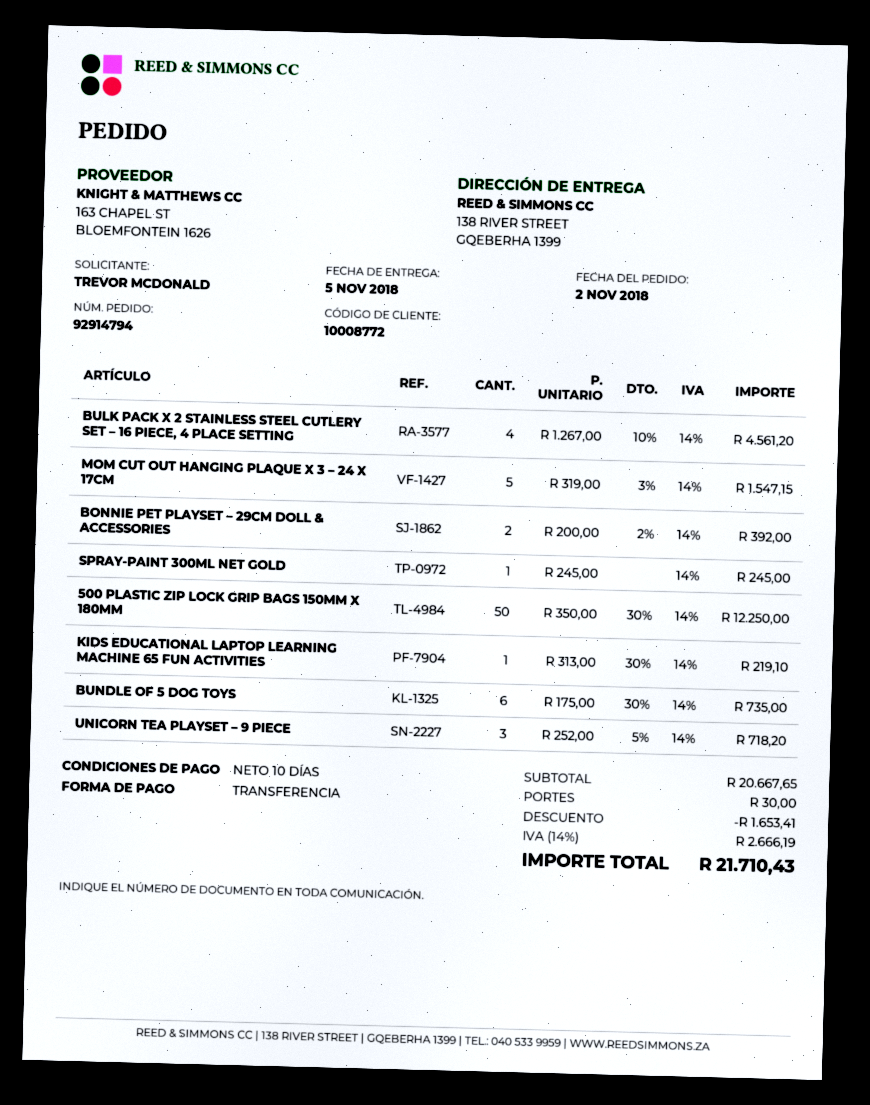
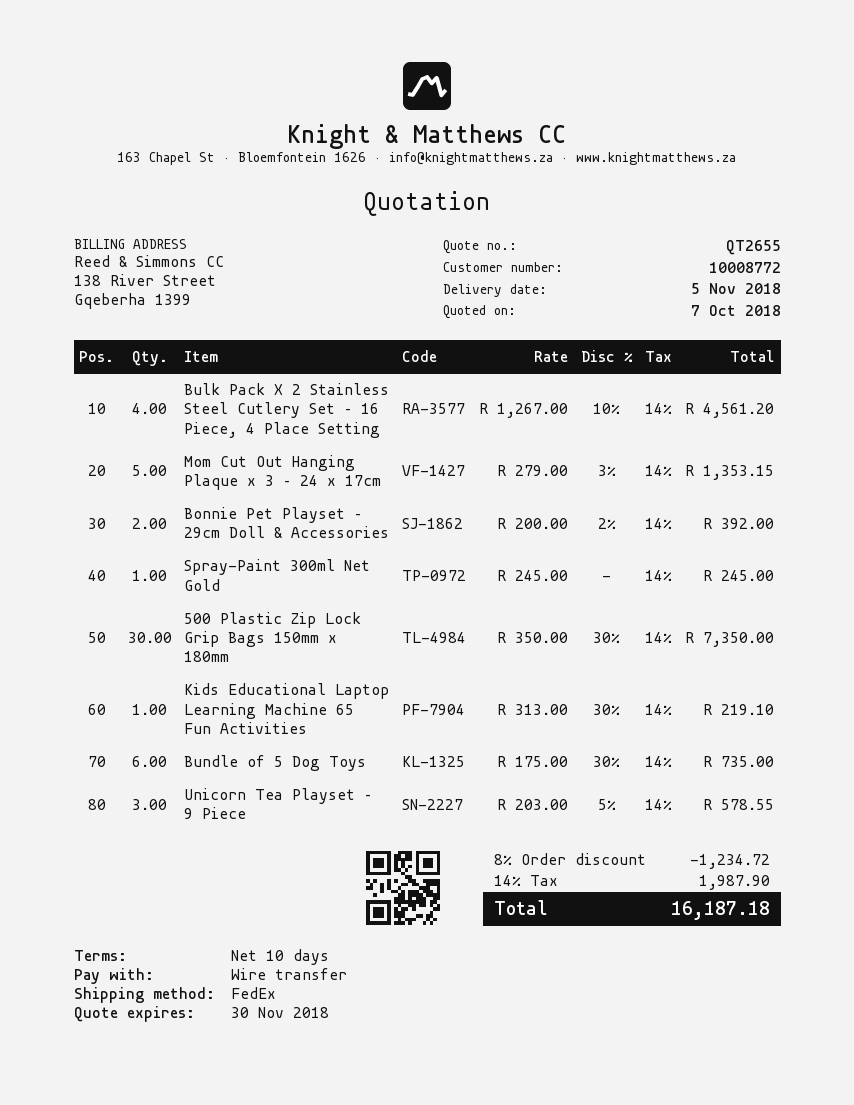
MOM CUT OUT HANGING PLAQUE X 3 – 24 X 17CM: 5 x 319.00 - 3% = 1547.15 -> 5 x 279.00 - 3% = 1353.15
500 PLASTIC ZIP LOCK GRIP BAGS 150MM X 180MM: 50 x 350.00 - 30% = 12250.00 -> 30 x 350.00 - 30% = 7350.00
UNICORN TEA PLAYSET – 9 PIECE: 3 x 252.00 - 5% = 718.20 -> 3 x 203.00 - 5% = 578.55
discount: 1653.41 -> 1234.72
shipping: 30.00 -> none
tax: 14% = 2666.19 -> 14% = 1987.90
total: 21710.43 -> 16187.18

